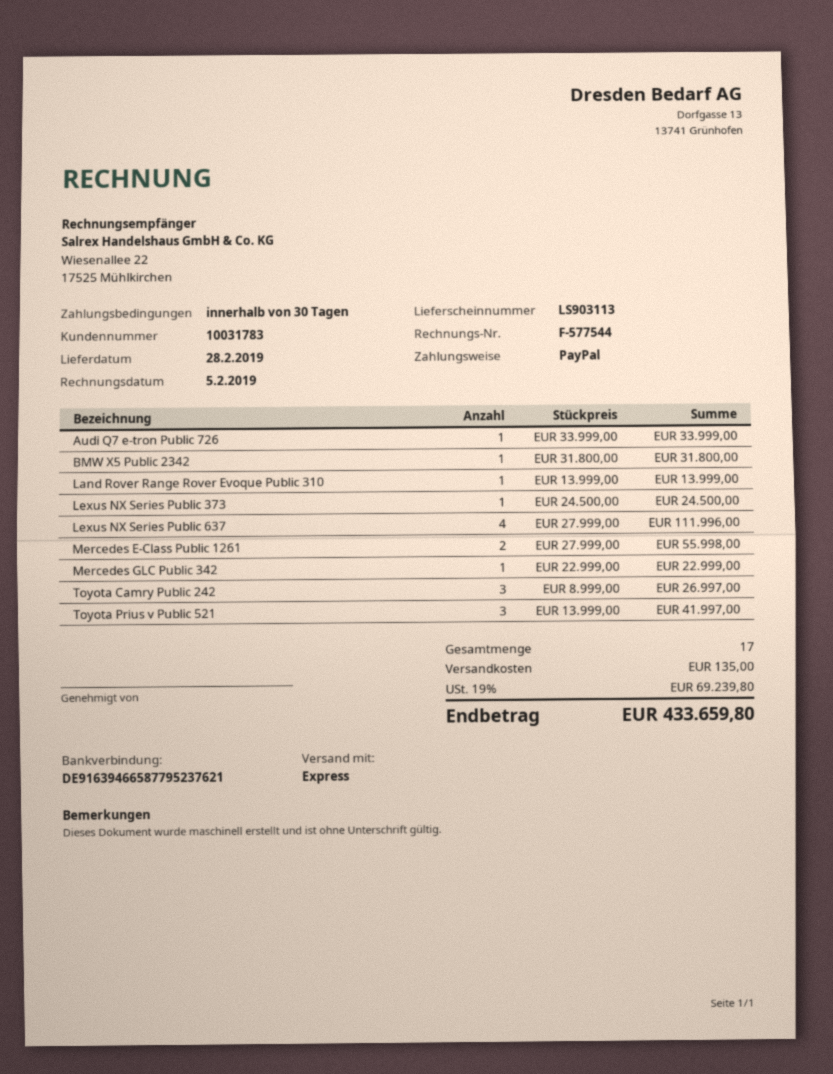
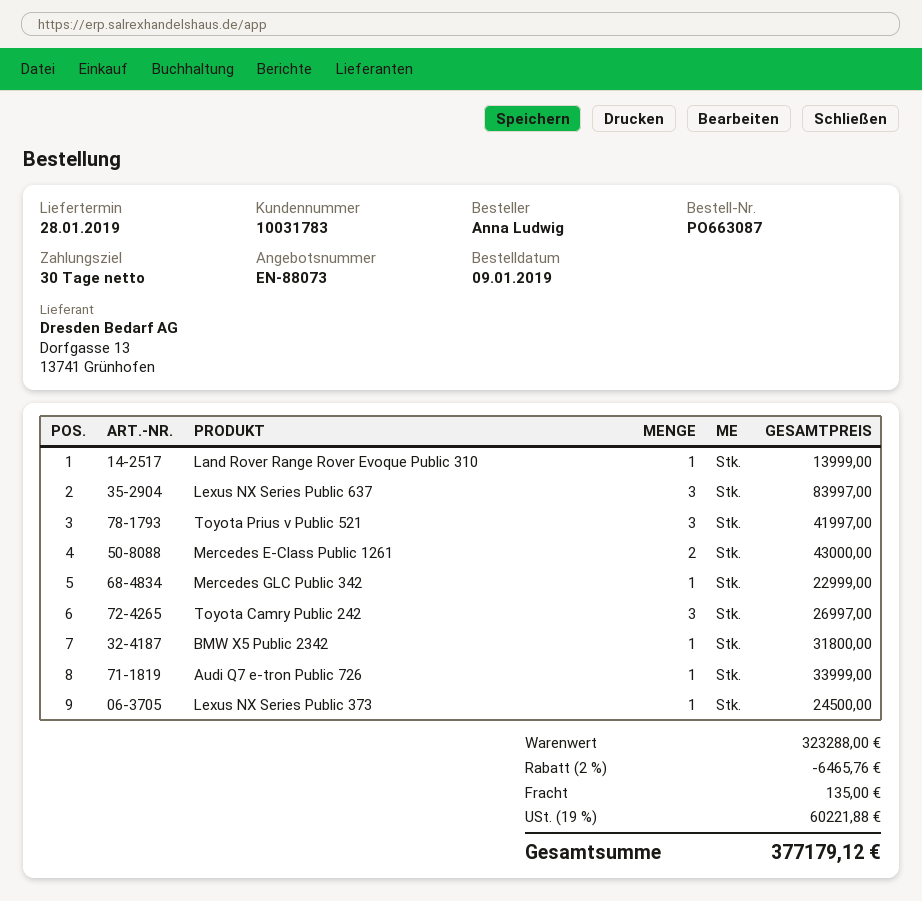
delivery date: 2019-02-28 -> 2019-01-28
Lexus NX Series Public 637: 4 for 111996.00 -> 3 for 83997.00
Mercedes E-Class Public 1261: 2 for 55998.00 -> 2 for 43000.00
discount: none -> 2% = 6465.76
tax: 19% = 69239.80 -> 19% = 60221.88
total: 433659.80 -> 377179.12

